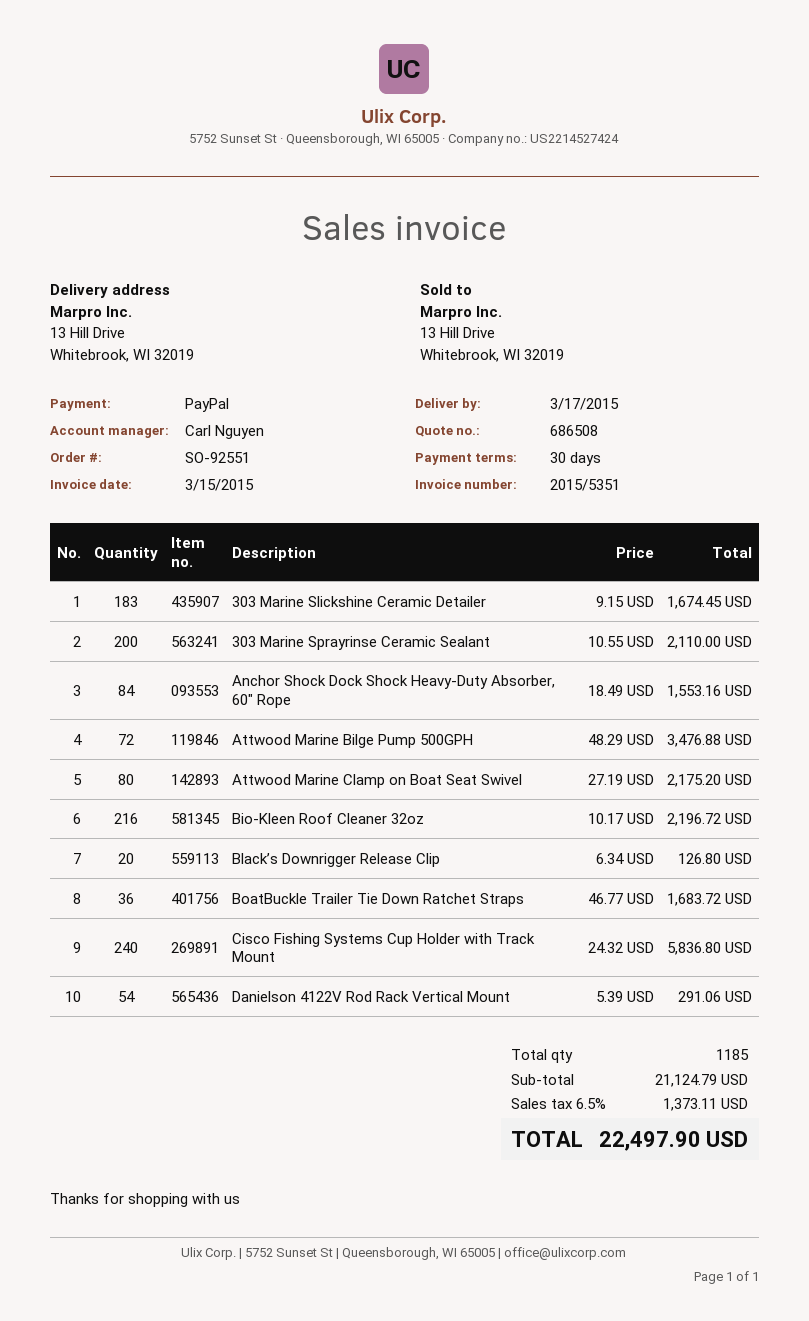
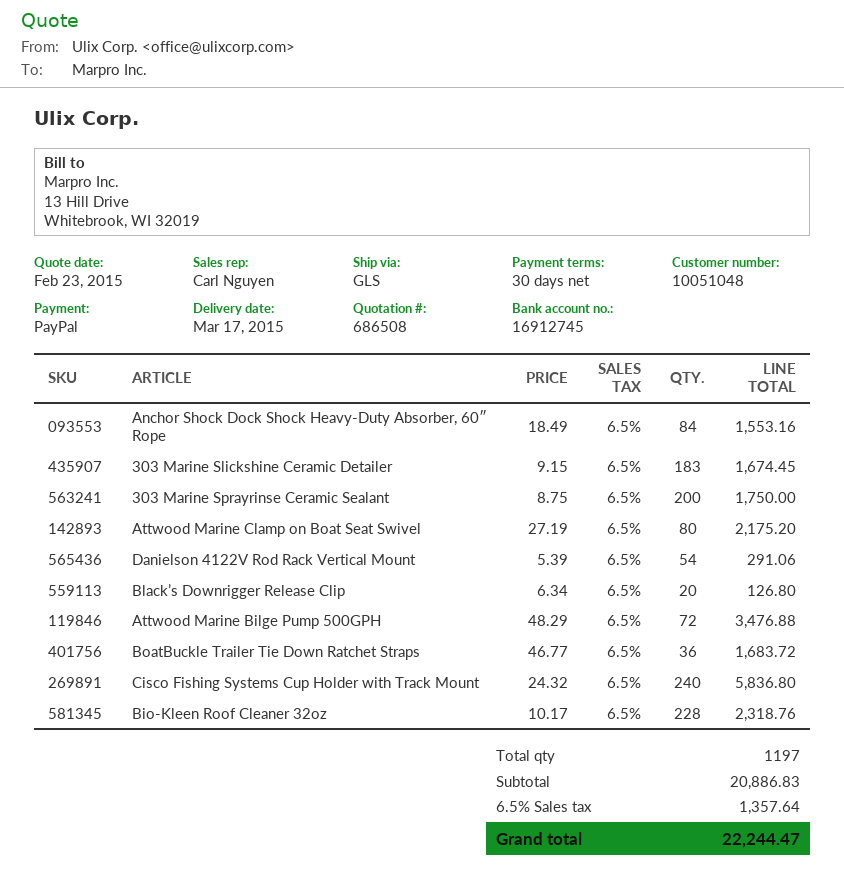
303 Marine Sprayrinse Ceramic Sealant: 200 x 10.55 = 2110.00 -> 200 x 8.75 = 1750.00
Bio-Kleen Roof Cleaner 32oz: 216 x 10.17 = 2196.72 -> 228 x 10.17 = 2318.76
total quantity: 1185 -> 1197
subtotal: 21124.79 -> 20886.83
tax: 6.5% = 1373.11 -> 6.5% = 1357.64
total: 22497.90 -> 22244.47

